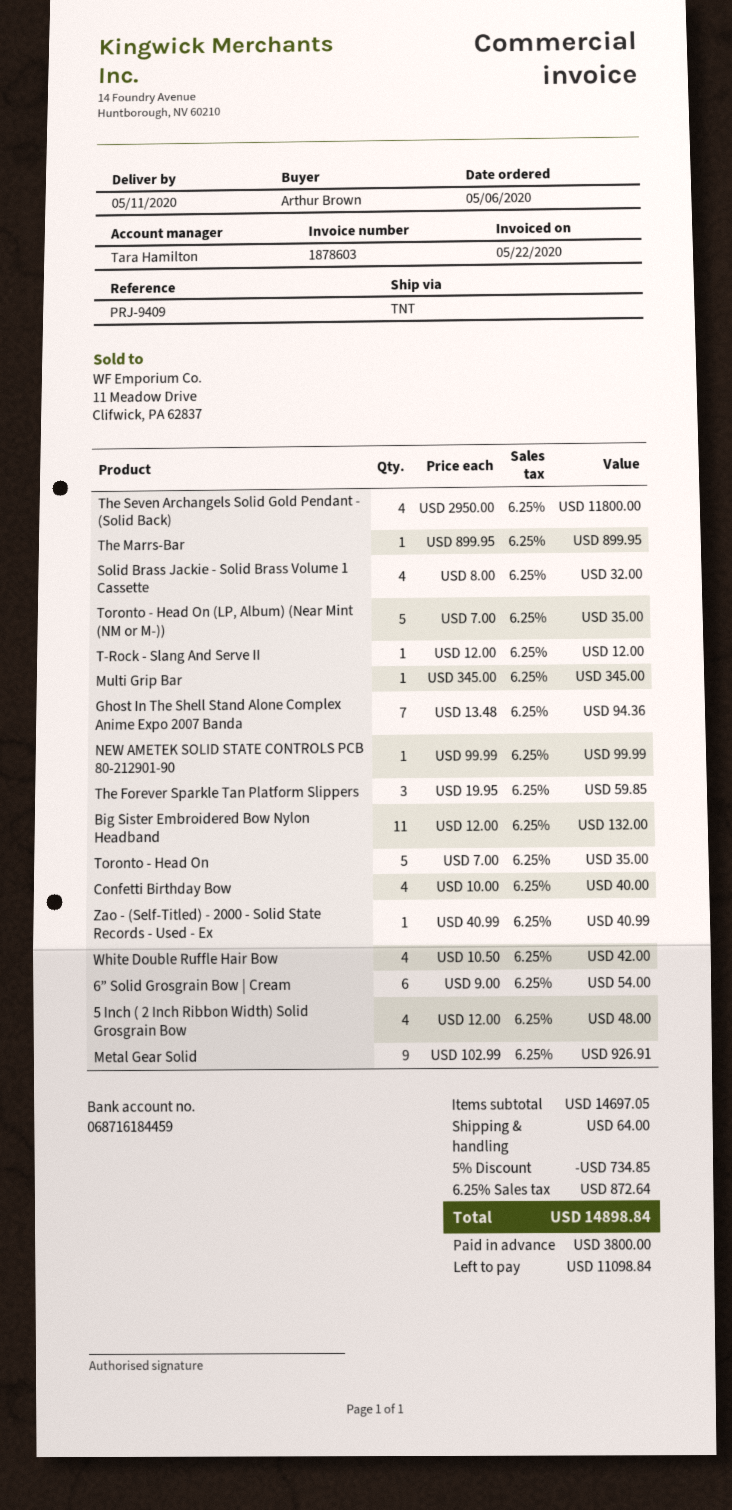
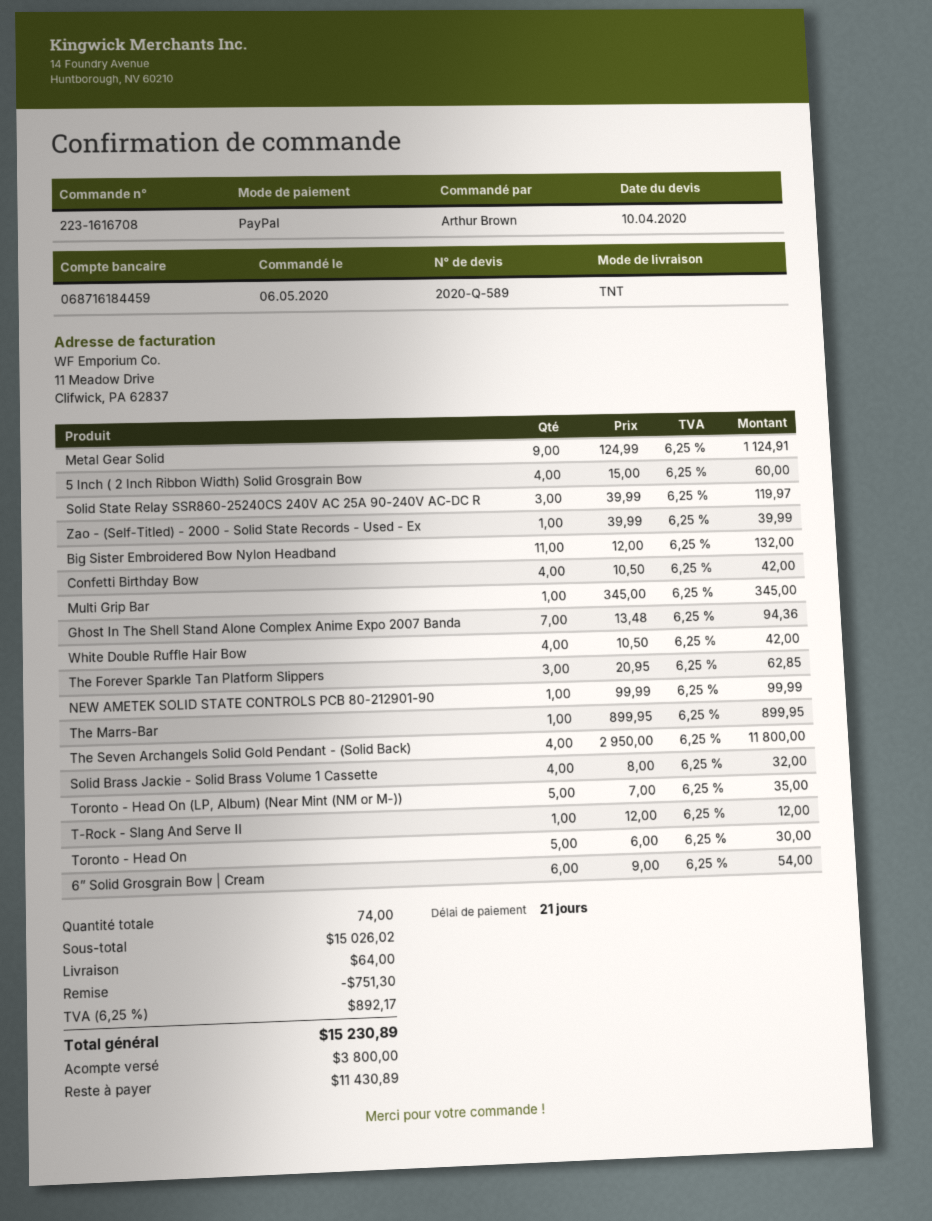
The Forever Sparkle Tan Platform Slippers: 3 x 19.95 = 59.85 -> 3 x 20.95 = 62.85
Toronto - Head On: 5 x 7.00 = 35.00 -> 5 x 6.00 = 30.00
Confetti Birthday Bow: 4 x 10.00 = 40.00 -> 4 x 10.50 = 42.00
Zao - (Self-Titled) - 2000 - Solid State Records - Used - Ex: 1 x 40.99 = 40.99 -> 1 x 39.99 = 39.99
5 Inch ( 2 Inch Ribbon Width) Solid Grosgrain Bow: 4 x 12.00 = 48.00 -> 4 x 15.00 = 60.00
Metal Gear Solid: 9 x 102.99 = 926.91 -> 9 x 124.99 = 1124.91
Solid State Relay SSR860-25240CS 240V AC 25A 90-240V AC-DC R: none -> 3 x 39.99 = 119.97
subtotal: 14697.05 -> 15026.02
discount: 734.85 -> 751.30
tax: 6.25% = 872.64 -> 6.25% = 892.17
total: 14898.84 -> 15230.89
balance: 11098.84 -> 11430.89

